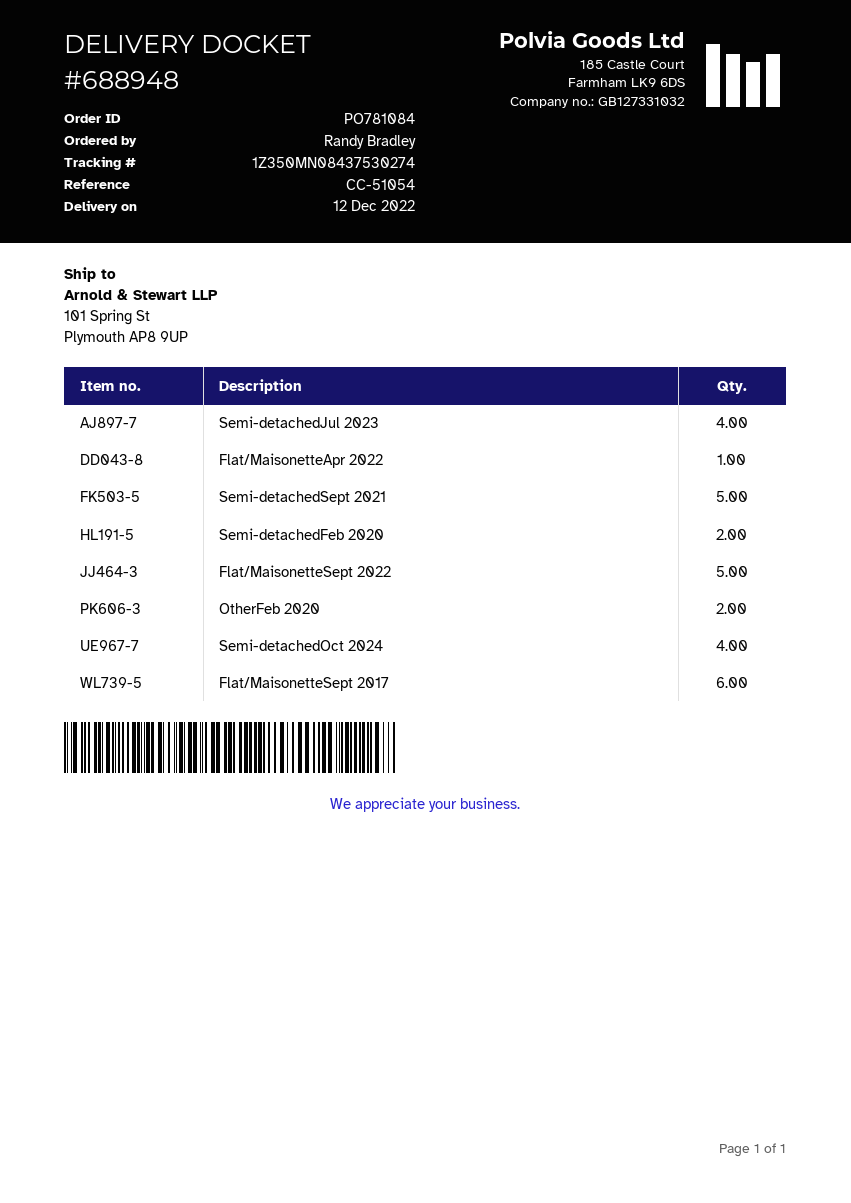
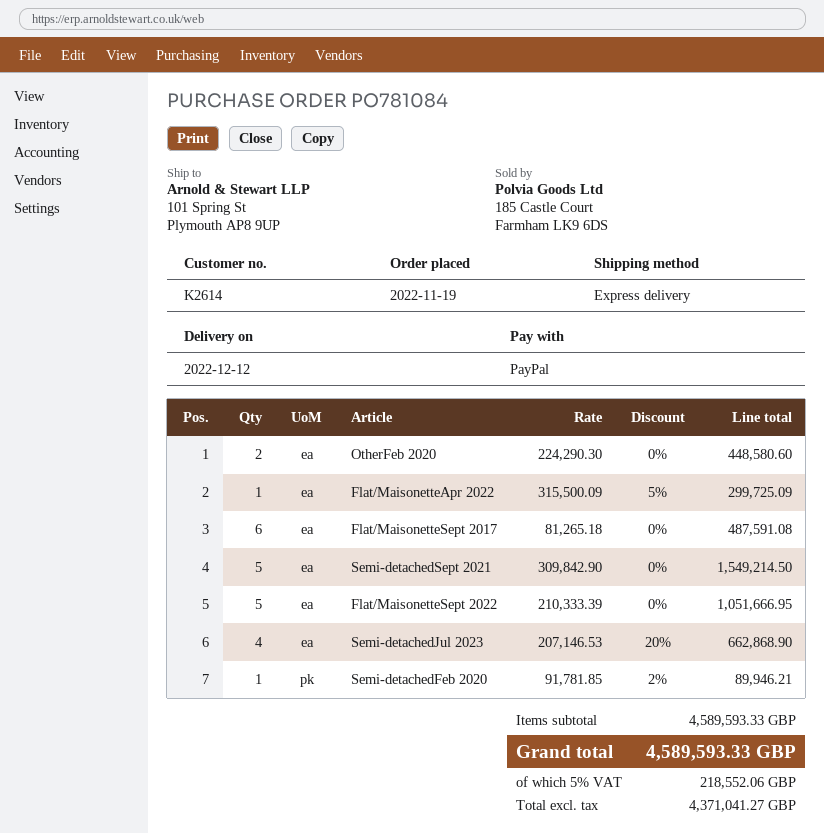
Semi-detachedFeb 2020: 2 -> 1
Semi-detachedOct 2024: 4 -> none

